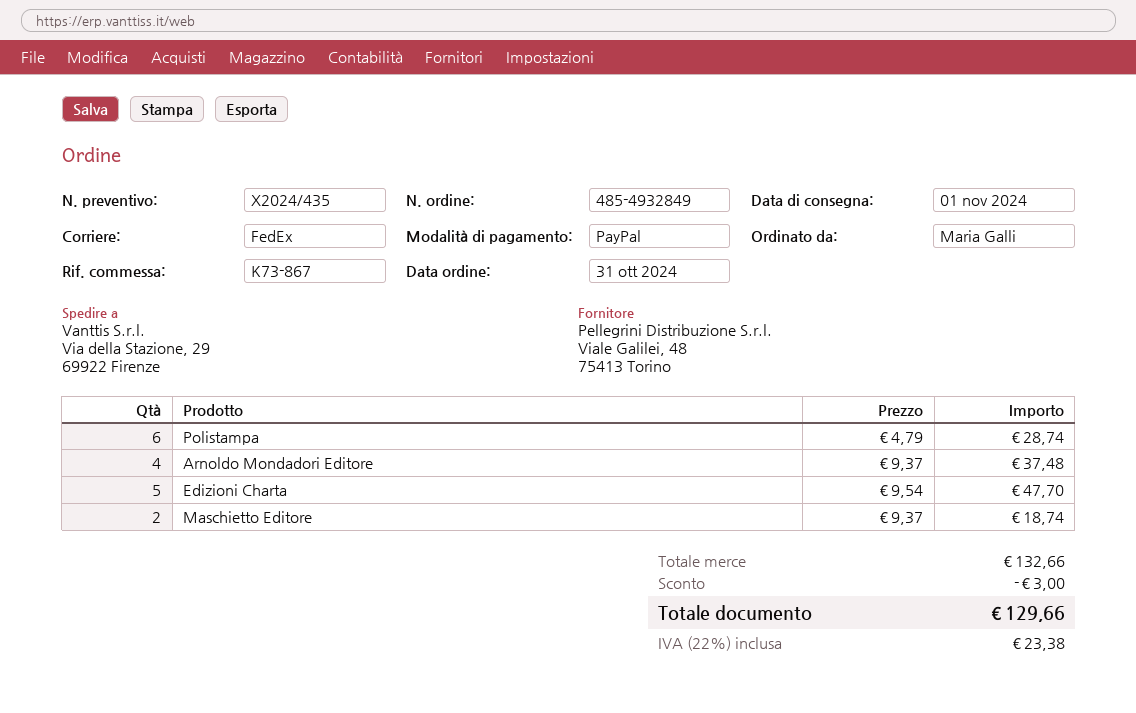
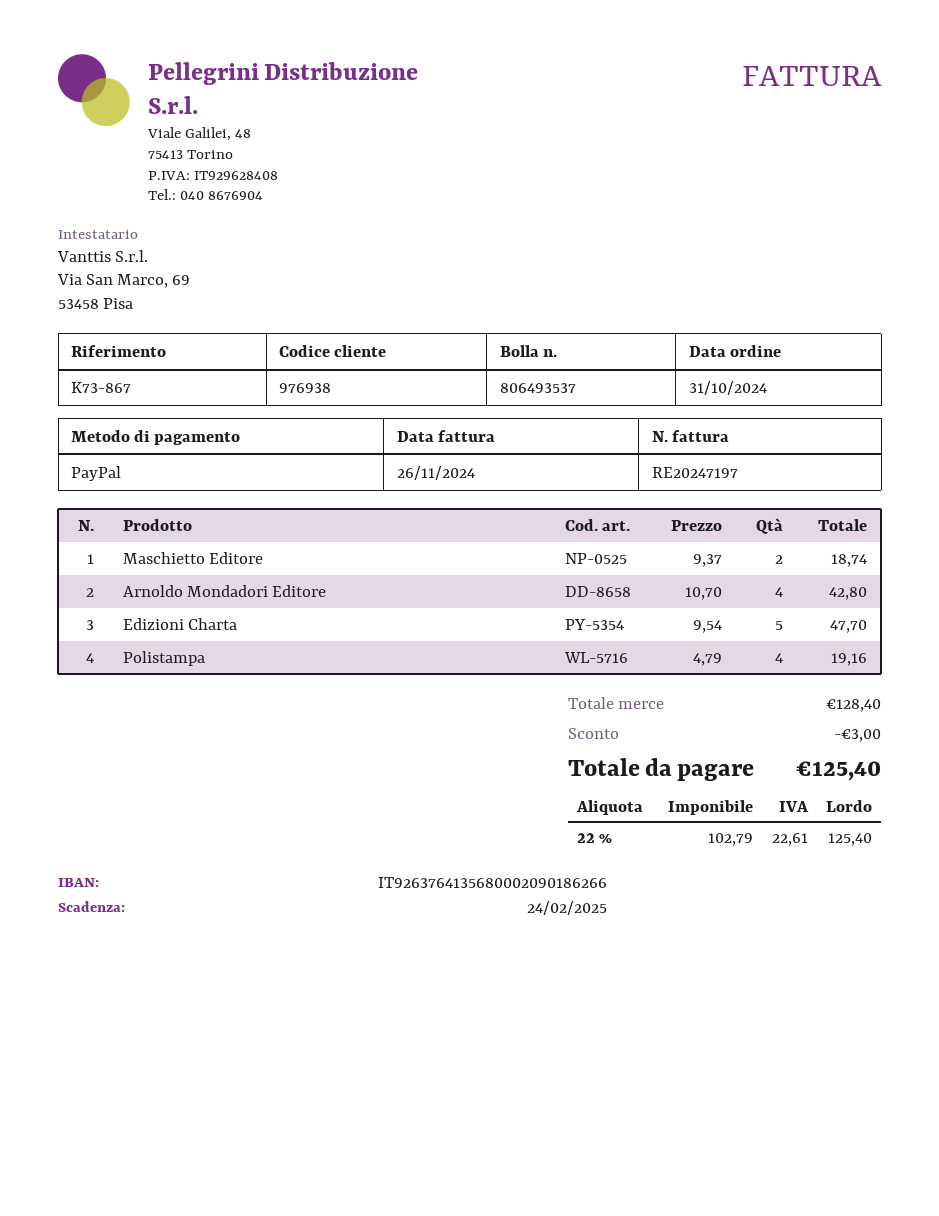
Polistampa: 6 x 4.79 = 28.74 -> 4 x 4.79 = 19.16
Arnoldo Mondadori Editore: 4 x 9.37 = 37.48 -> 4 x 10.70 = 42.80
subtotal: 132.66 -> 128.40
tax: 22% = 23.38 -> 22% = 22.61
total: 129.66 -> 125.40

